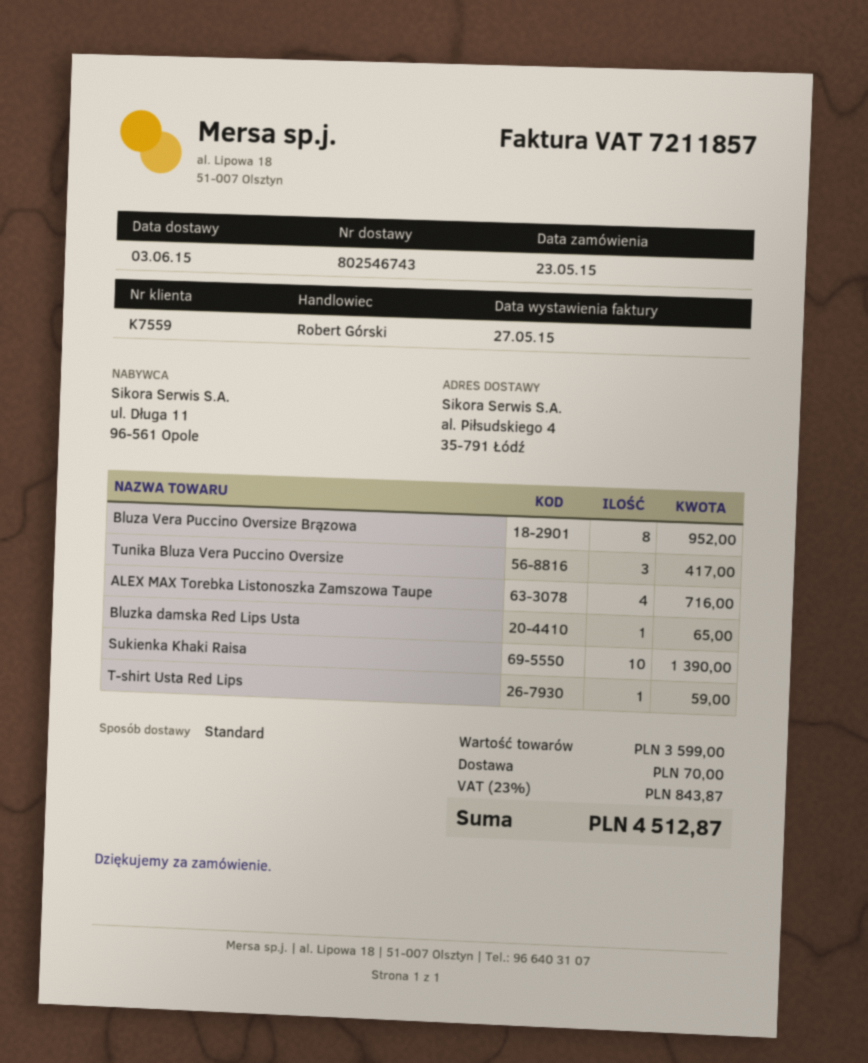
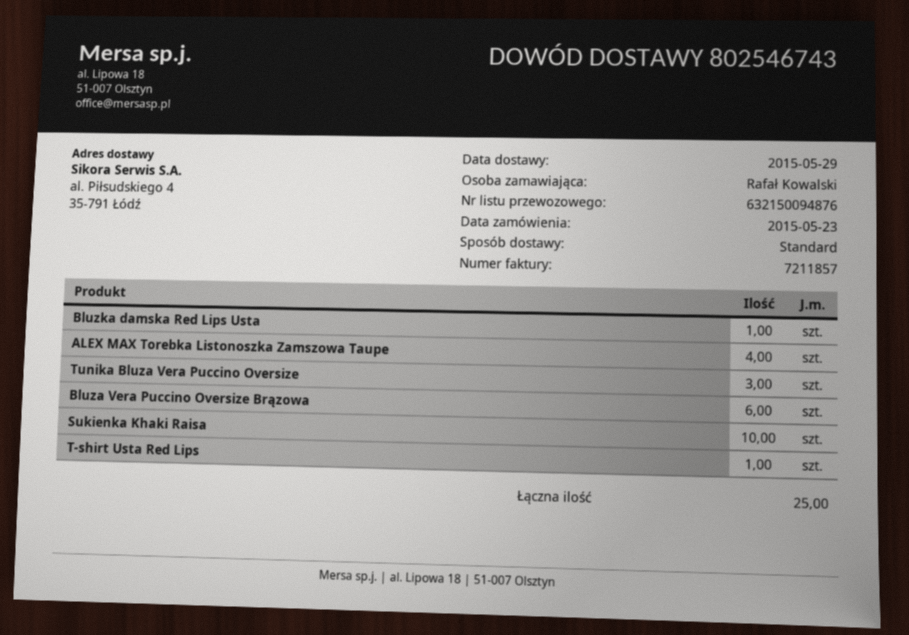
delivery date: 2015-06-03 -> 2015-05-29
Bluza Vera Puccino Oversize Brązowa: 8 -> 6

